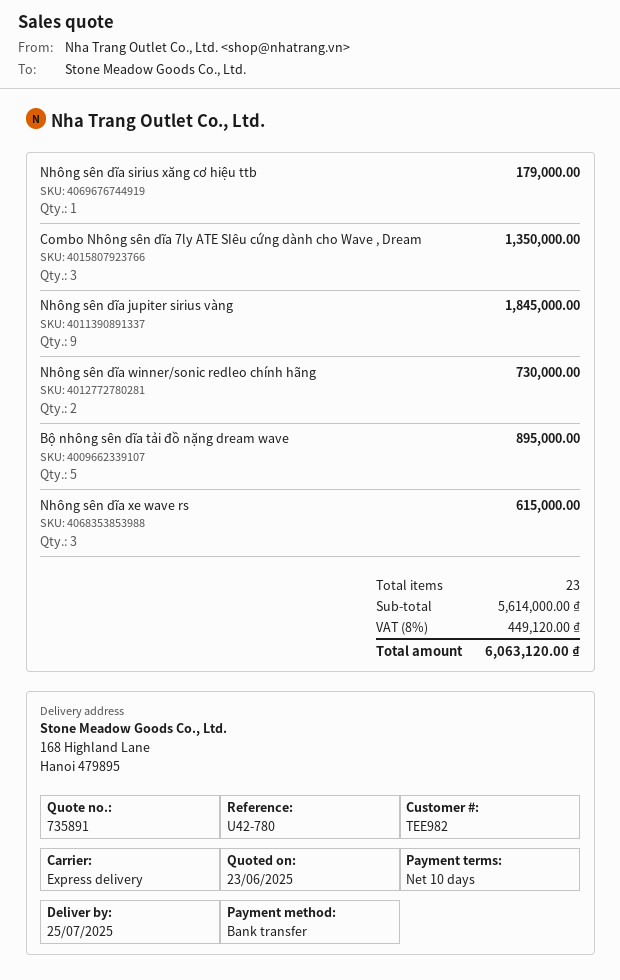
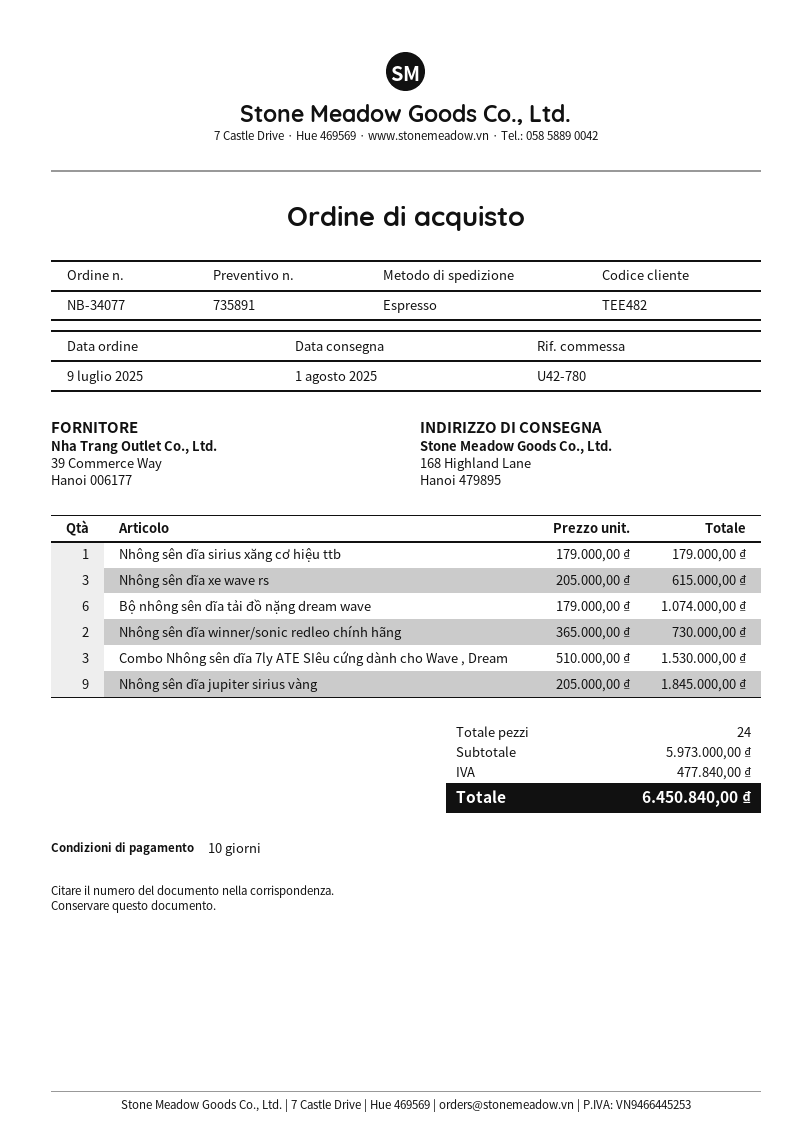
delivery date: 2025-07-25 -> 2025-08-01
customer number: TEE982 -> TEE482
Combo Nhông sên dĩa 7ly ATE SIêu cứng dành cho Wave , Dream: 3 for 1350000.00 -> 3 for 1530000.00
Bộ nhông sên dĩa tải đồ nặng dream wave: 5 for 895000.00 -> 6 for 1074000.00
total quantity: 23 -> 24
subtotal: 5614000.00 -> 5973000.00
tax: 449120.00 -> 477840.00
total: 6063120.00 -> 6450840.00

